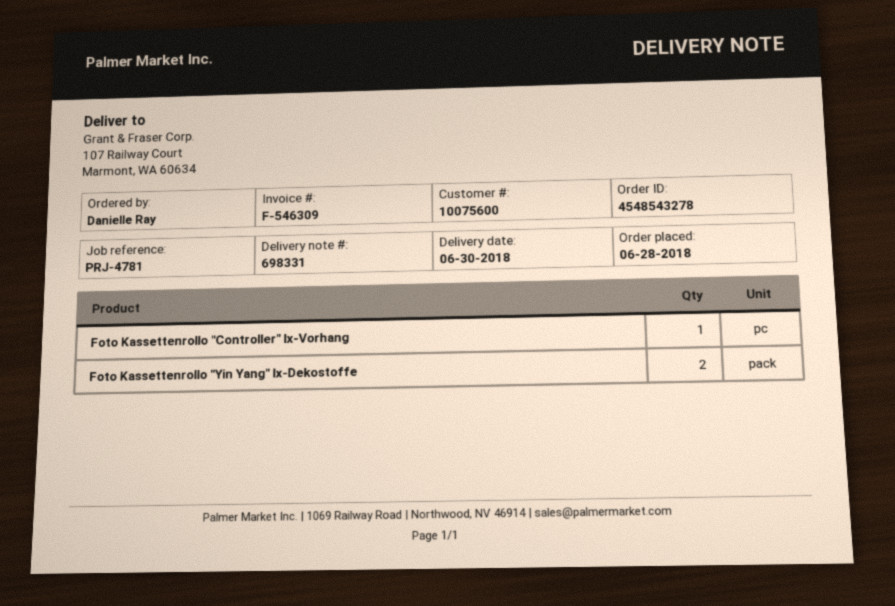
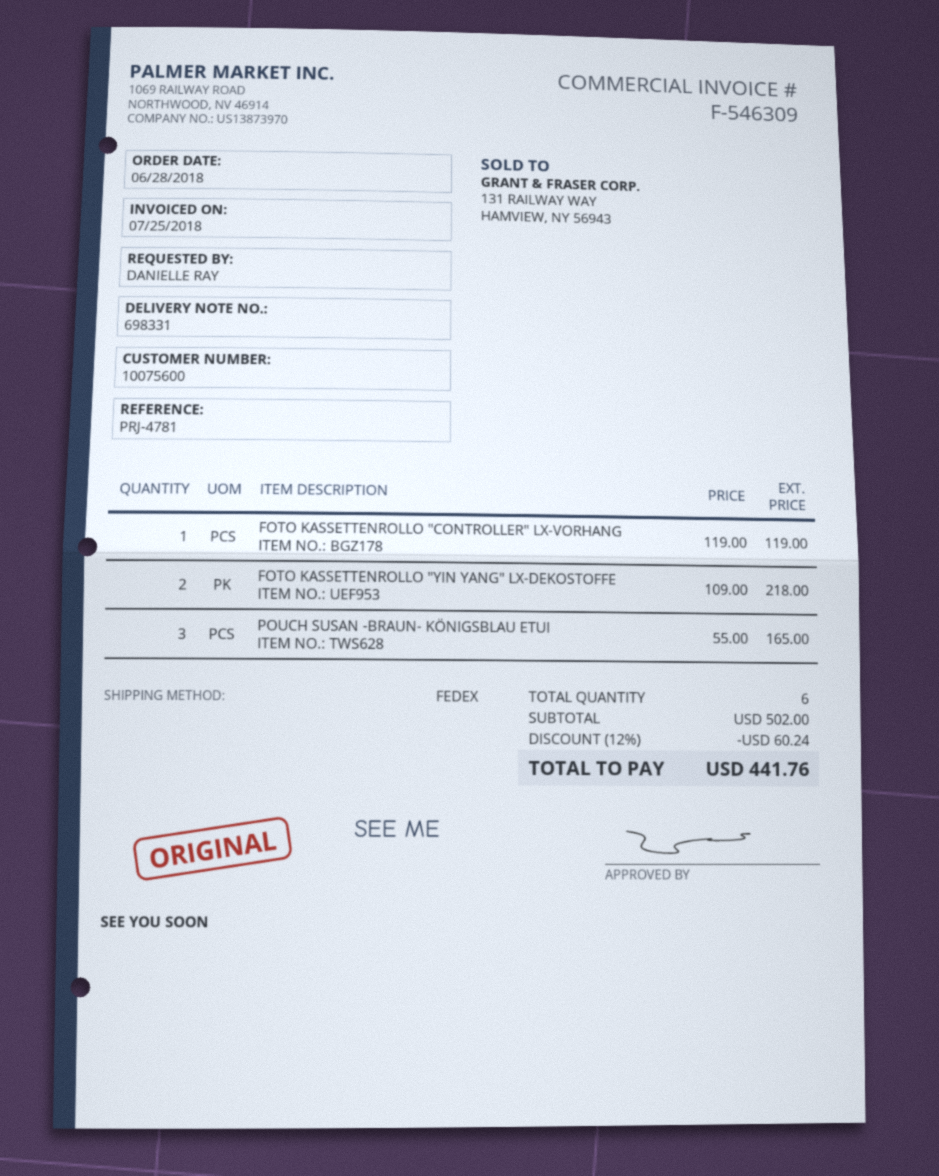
POUCH SUSAN -BRAUN- KÖNIGSBLAU ETUI: none -> 3

